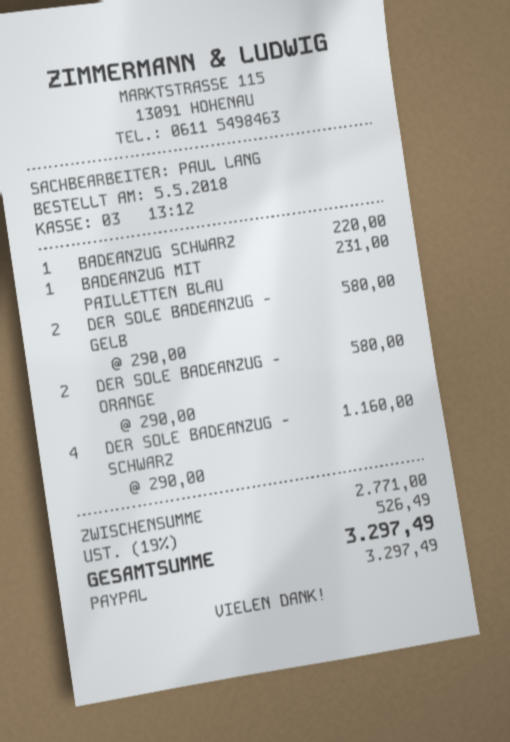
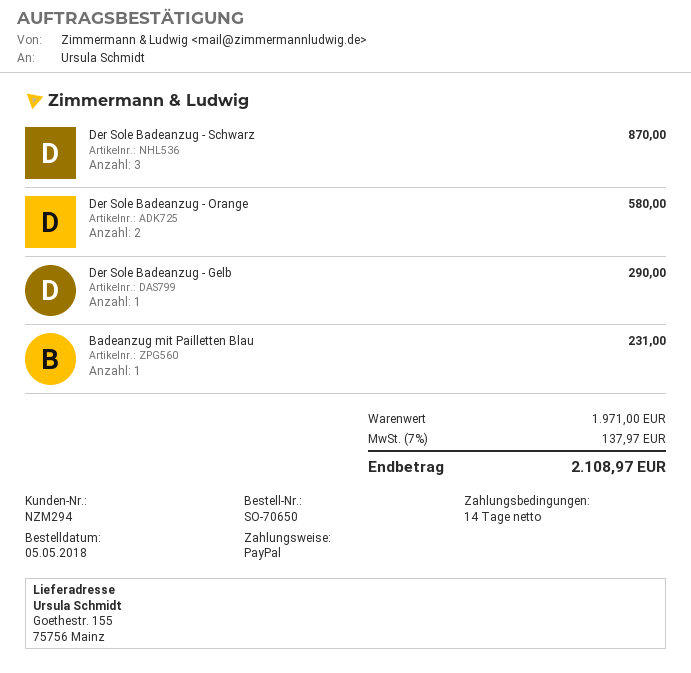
BADEANZUG SCHWARZ: 1 for 220.00 -> none
DER SOLE BADEANZUG - GELB: 2 for 580.00 -> 1 for 290.00
DER SOLE BADEANZUG - SCHWARZ: 4 for 1160.00 -> 3 for 870.00
subtotal: 2771.00 -> 1971.00
tax: 19% = 526.49 -> 7% = 137.97
total: 3297.49 -> 2108.97

